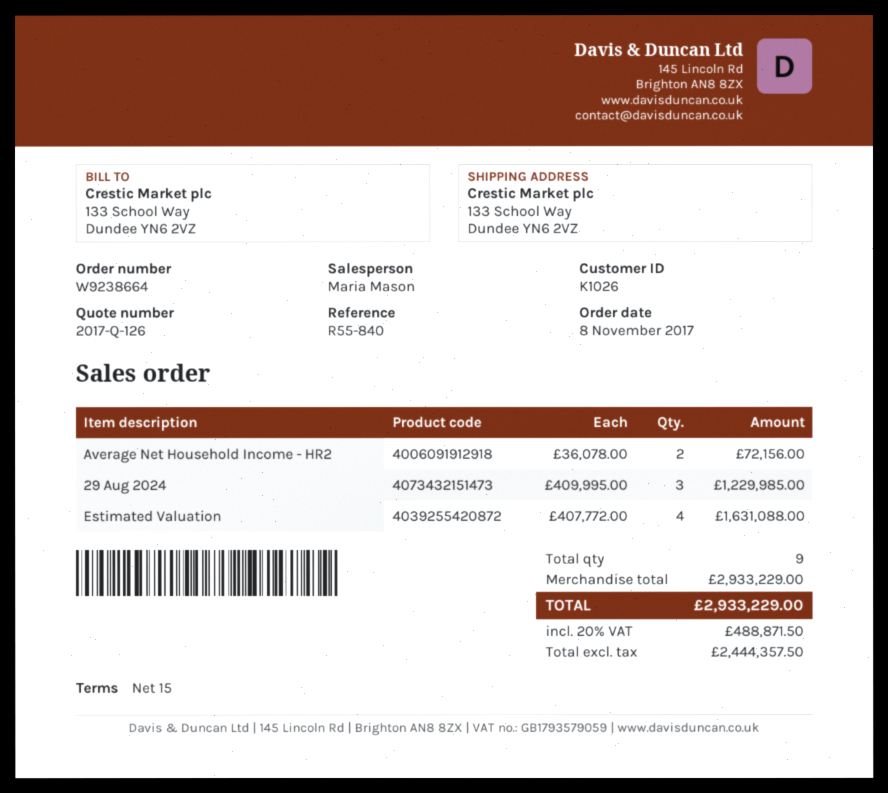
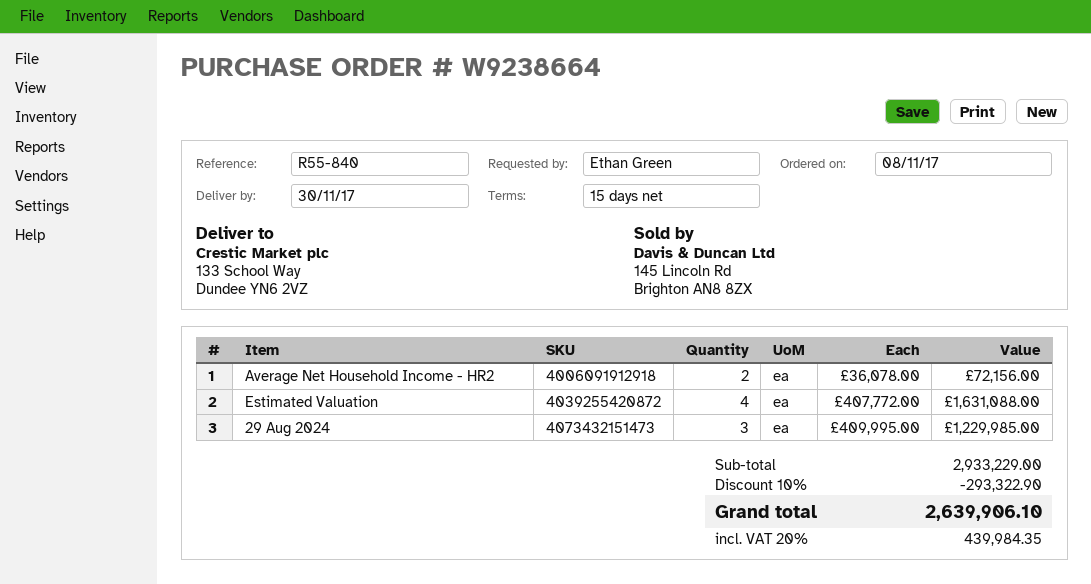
discount: none -> 10% = 293322.90
tax: 20% = 488871.50 -> 20% = 439984.35
total: 2933229.00 -> 2639906.10

